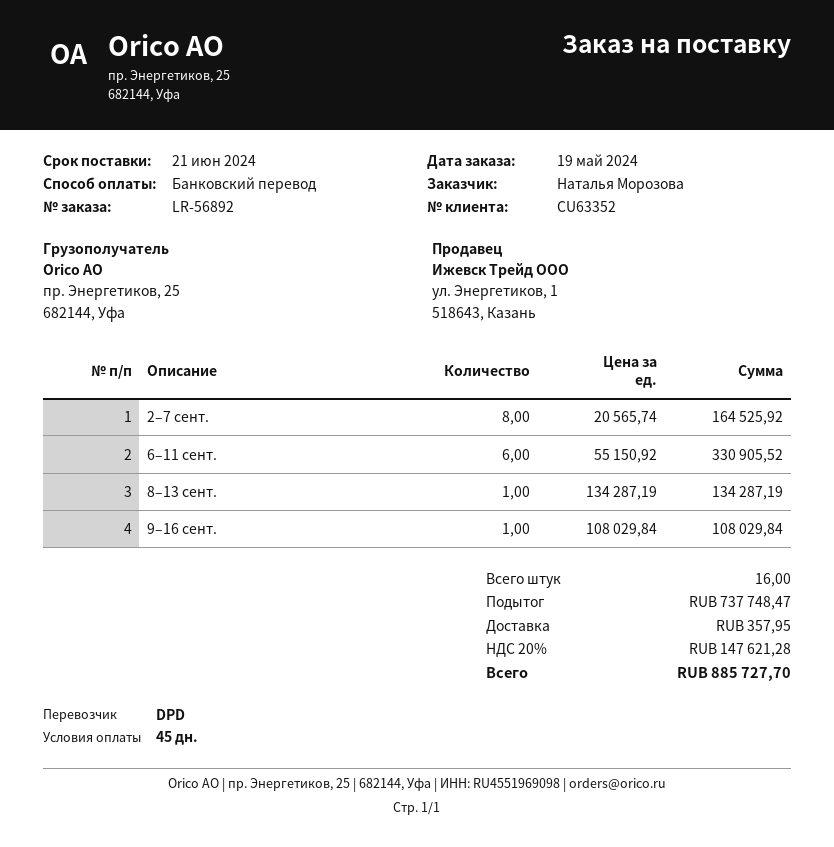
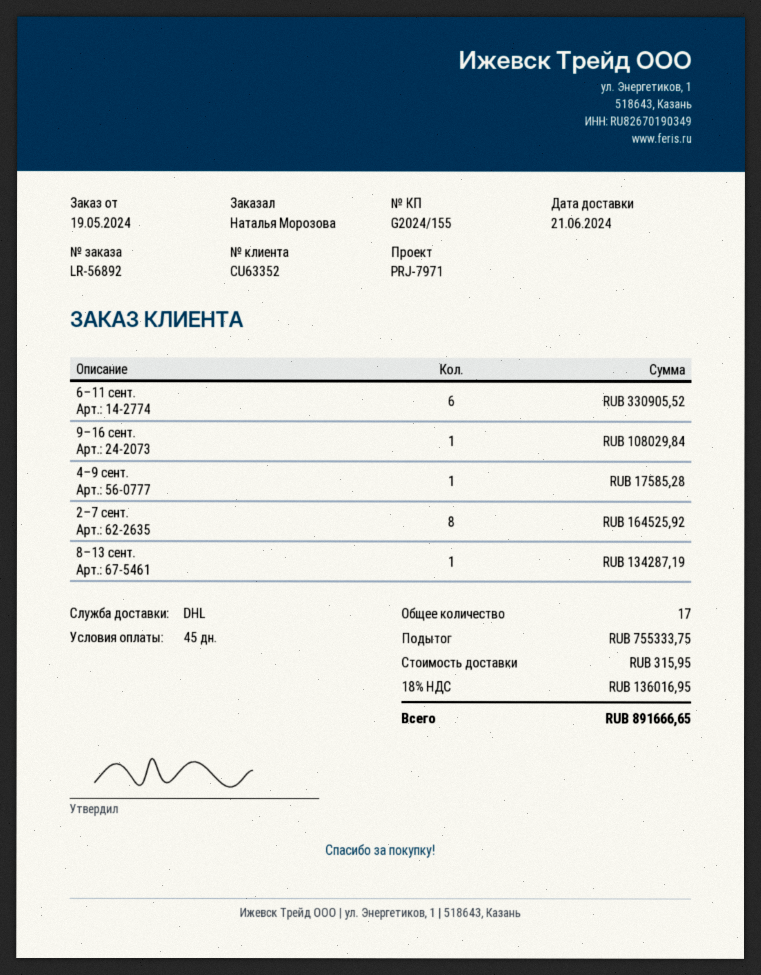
shipping method: DPD -> DHL
4–9 сент.: none -> 1 for 17585.28
total quantity: 16 -> 17
subtotal: 737748.47 -> 755333.75
shipping: 357.95 -> 315.95
tax: 20% = 147621.28 -> 18% = 136016.95
total: 885727.70 -> 891666.65

